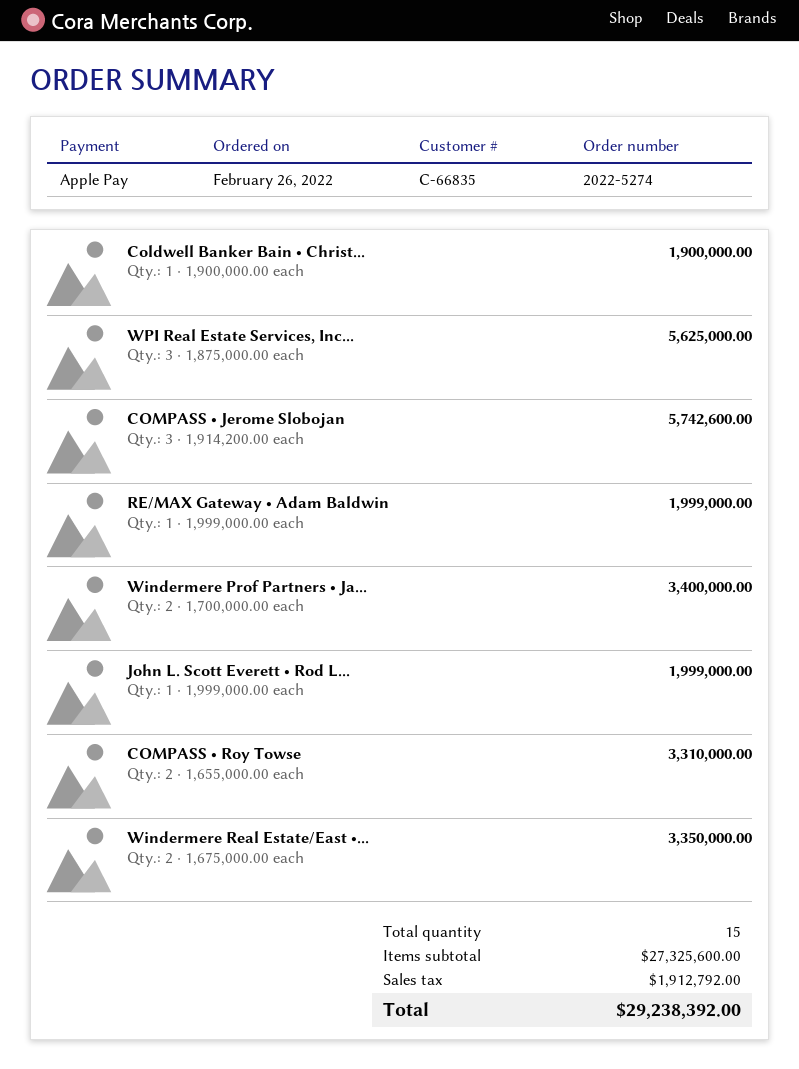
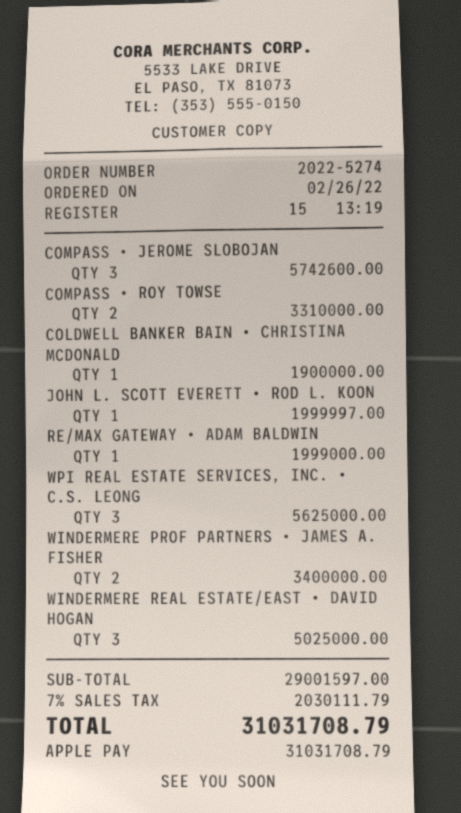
John L. Scott Everett • Rod L...: 1 for 1999000.00 -> 1 for 1999997.00
Windermere Real Estate/East •...: 2 for 3350000.00 -> 3 for 5025000.00
subtotal: 27325600.00 -> 29001597.00
tax: 1912792.00 -> 2030111.79
total: 29238392.00 -> 31031708.79

